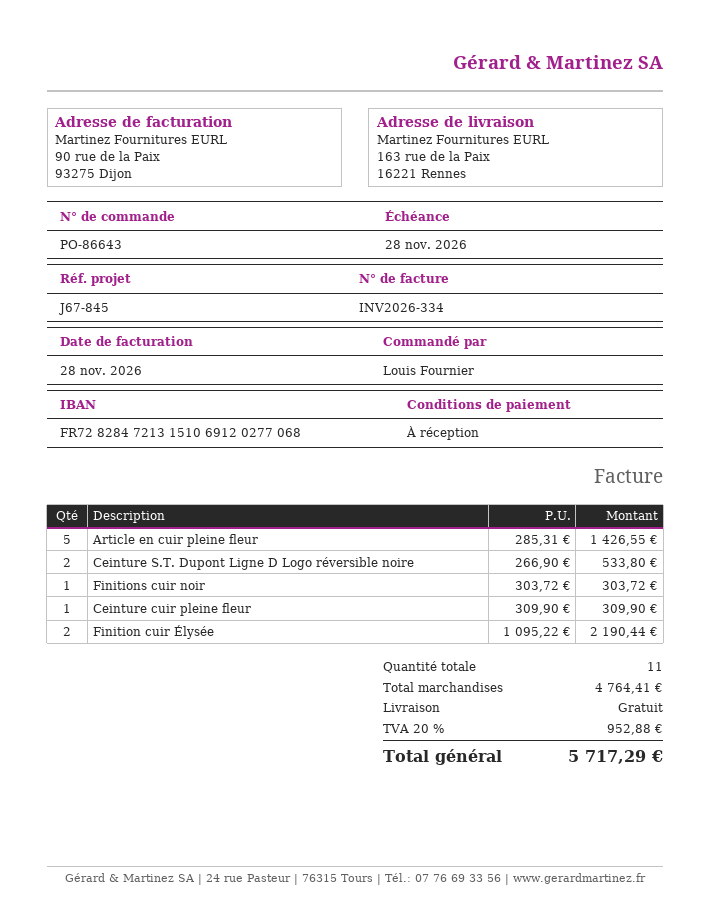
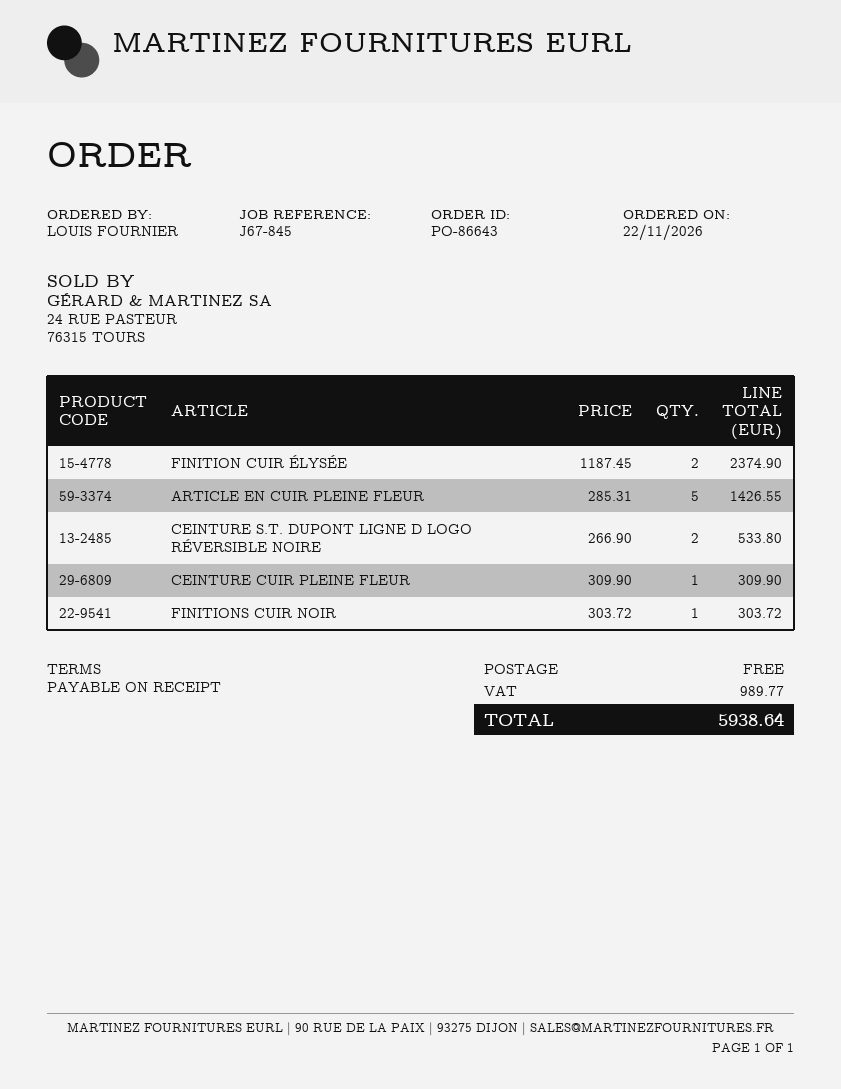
Finition cuir Élysée: 2 x 1095.22 = 2190.44 -> 2 x 1187.45 = 2374.90
tax: 952.88 -> 989.77
total: 5717.29 -> 5938.64

